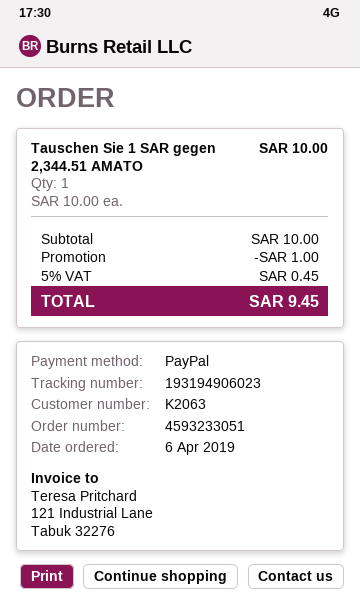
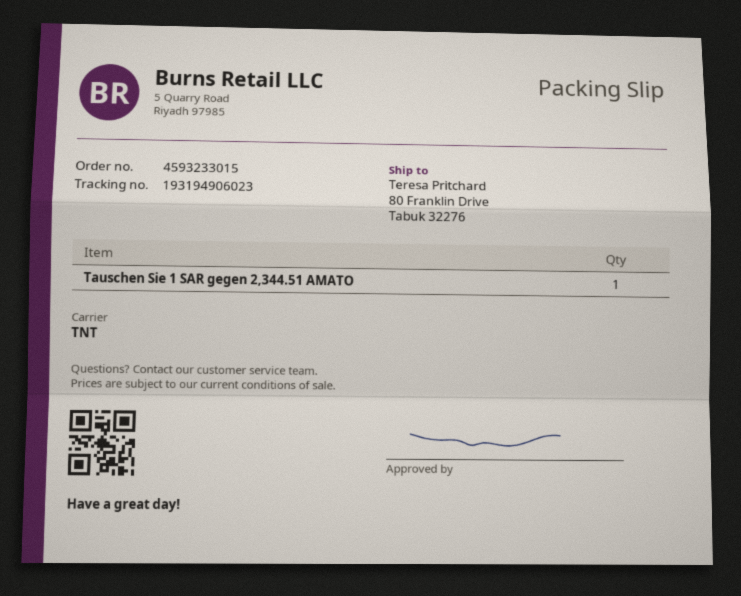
order number: 4593233051 -> 4593233015

